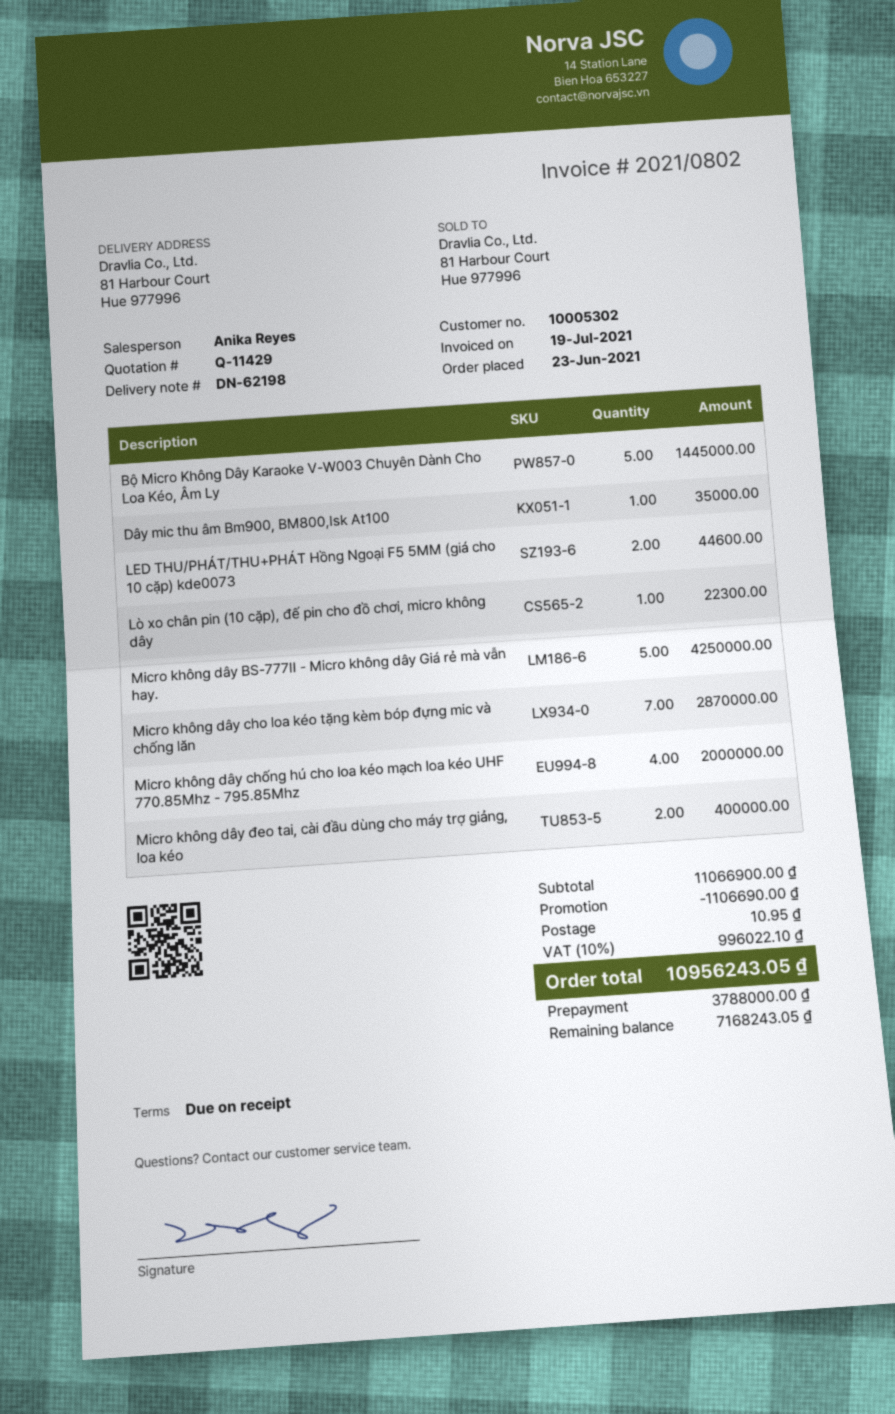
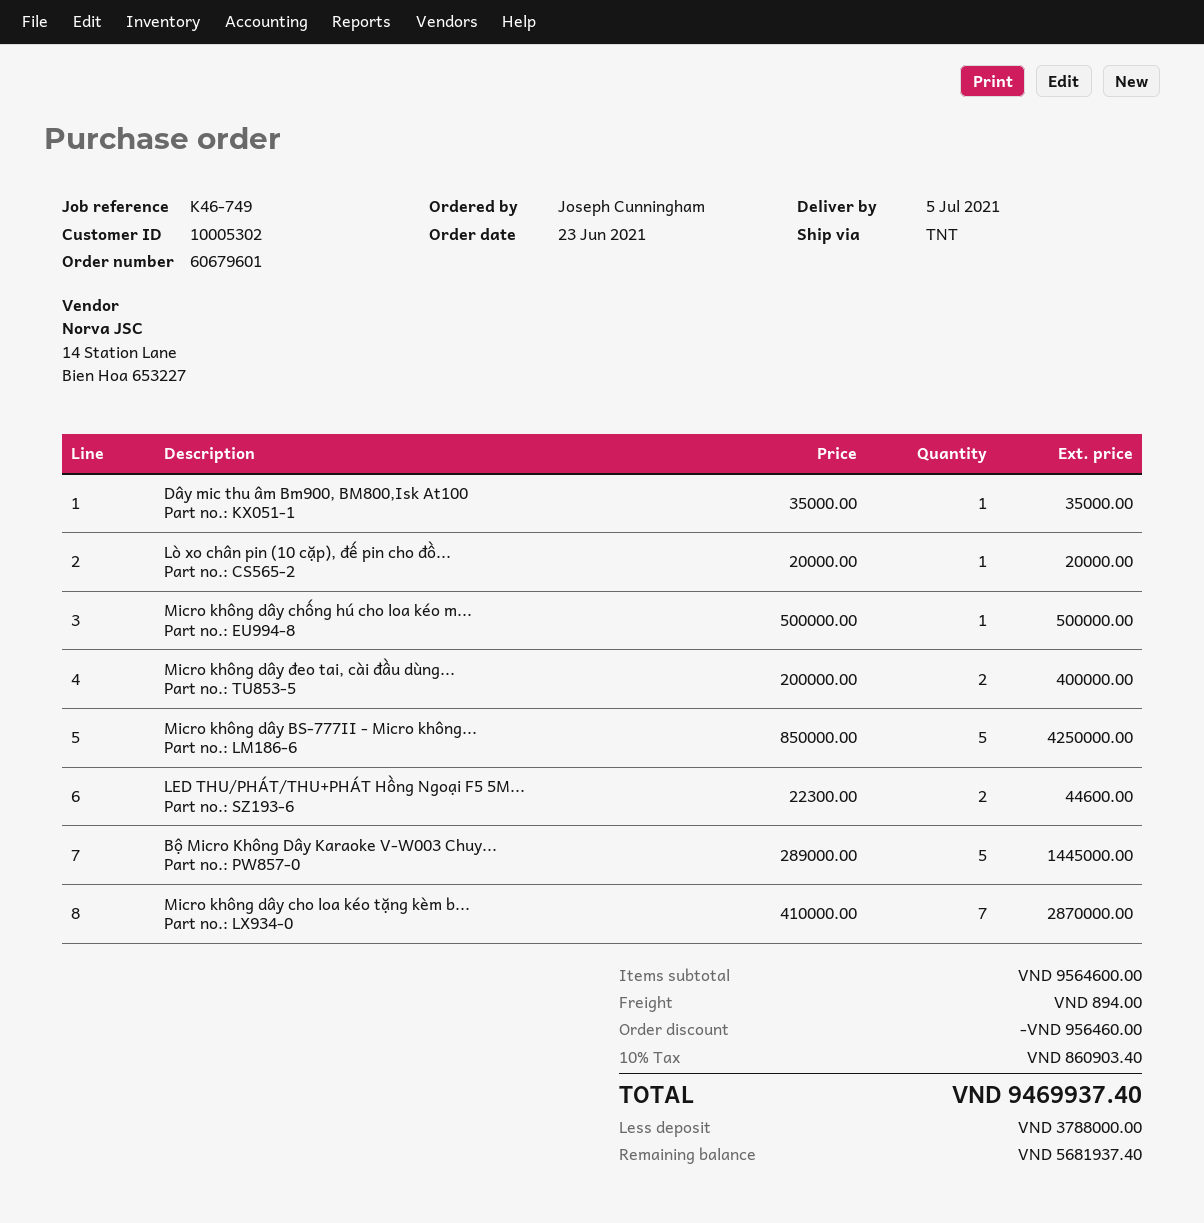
Lò xo chân pin (10 cặp), đế pin cho đồ chơi, micro không dây: 1 for 22300.00 -> 1 for 20000.00
Micro không dây chống hú cho loa kéo mạch loa kéo UHF 770.85Mhz - 795.85Mhz: 4 for 2000000.00 -> 1 for 500000.00
subtotal: 11066900.00 -> 9564600.00
discount: 1106690.00 -> 956460.00
shipping: 10.95 -> 894.00
tax: 10% = 996022.10 -> 10% = 860903.40
total: 10956243.05 -> 9469937.40
balance: 7168243.05 -> 5681937.40

